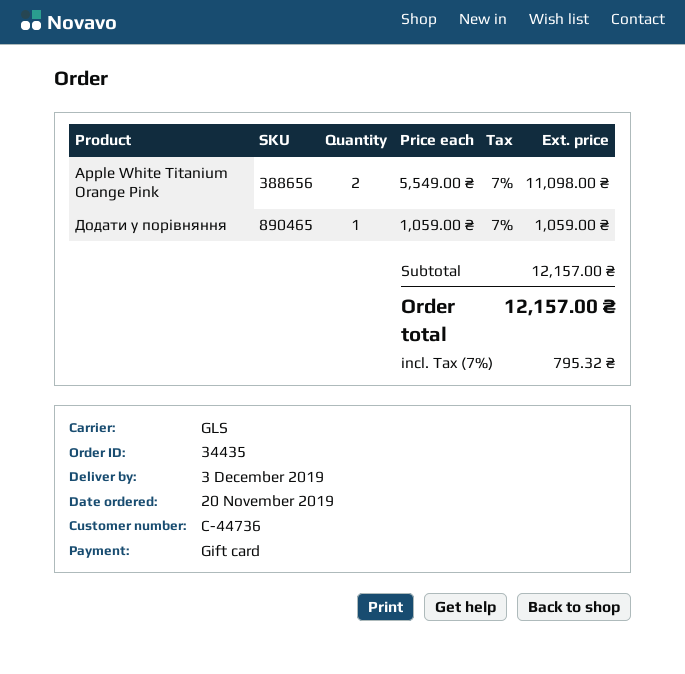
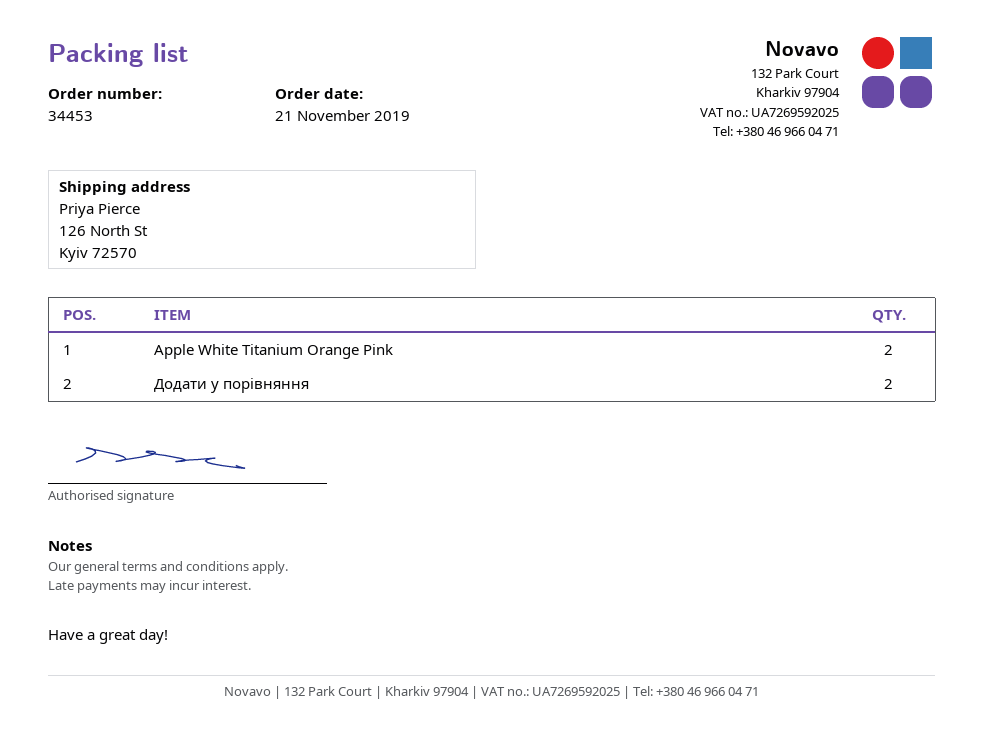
order number: 34435 -> 34453
order date: 2019-11-20 -> 2019-11-21
Додати у порівняння: 1 -> 2

